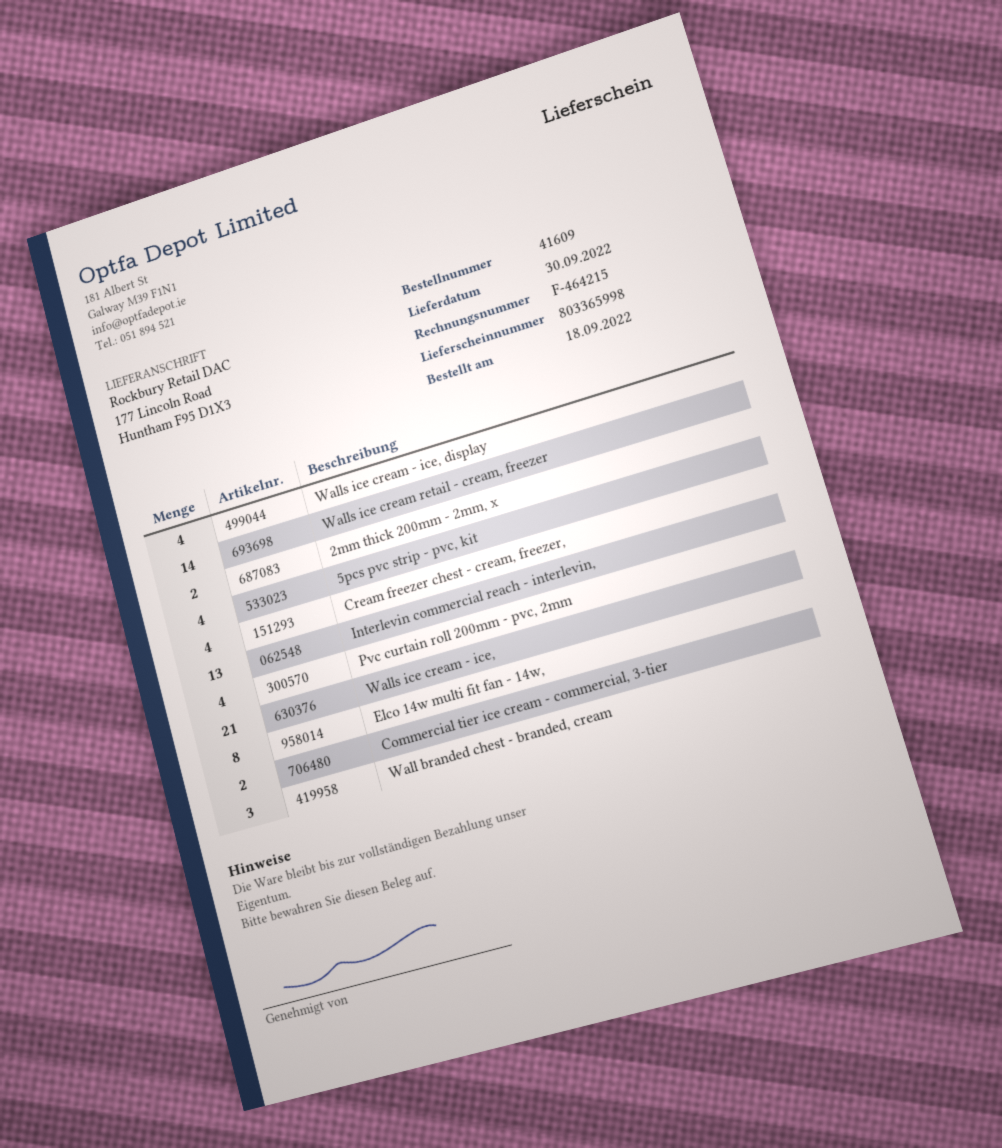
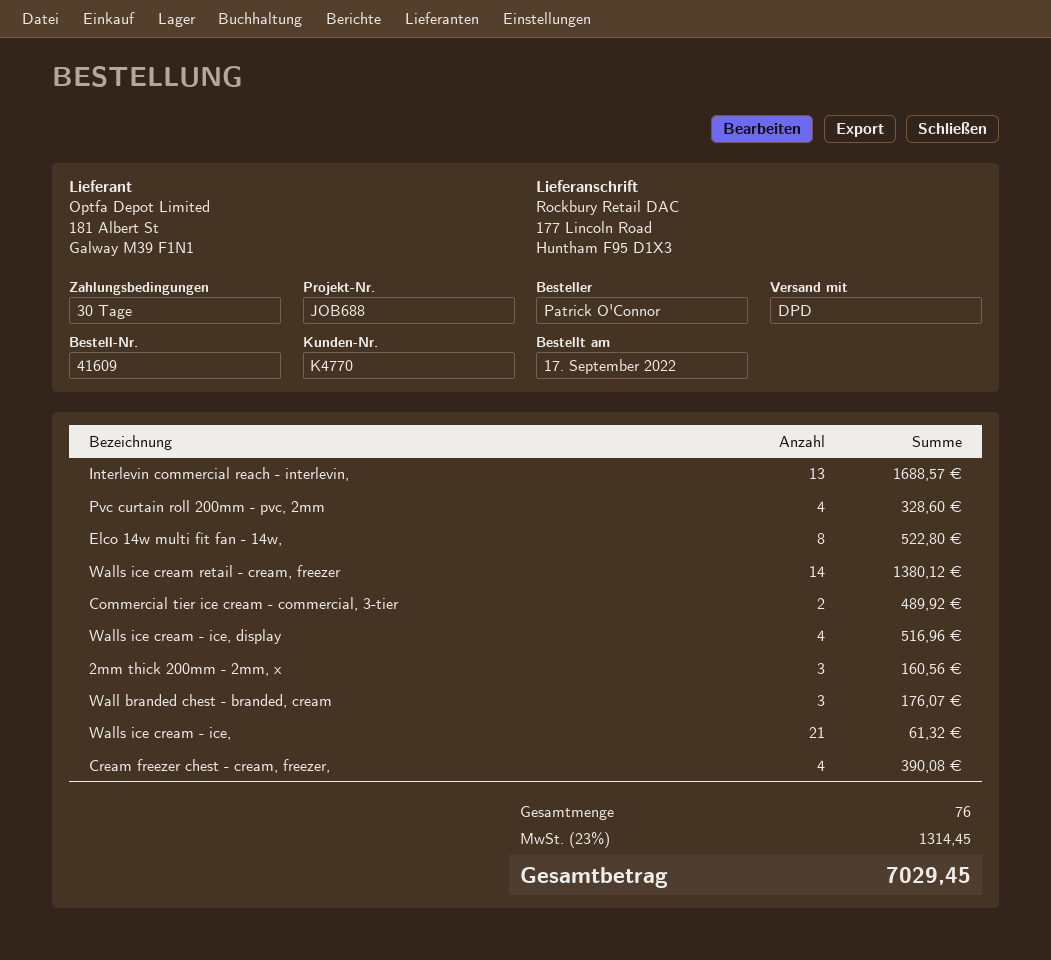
order date: 2022-09-18 -> 2022-09-17
2mm thick 200mm - 2mm, x: 2 -> 3
5pcs pvc strip - pvc, kit: 4 -> none

